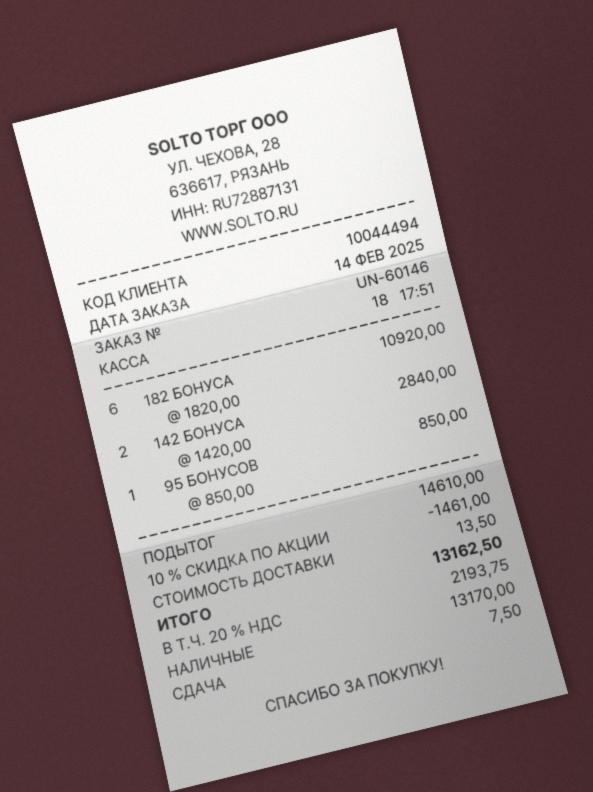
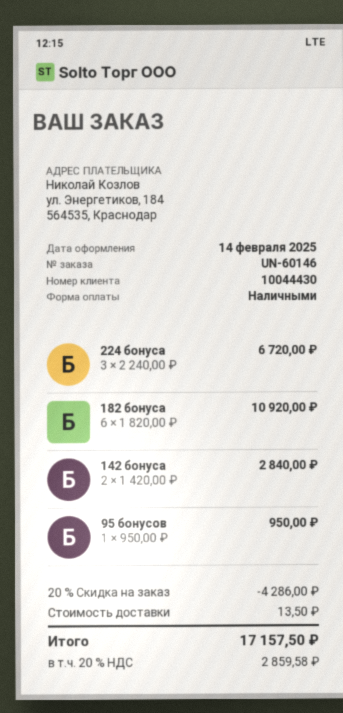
customer number: 10044494 -> 10044430
95 БОНУСОВ: 1 x 850.00 = 850.00 -> 1 x 950.00 = 950.00
224 бонуса: none -> 3 x 2240.00 = 6720.00
discount: 10% = 1461.00 -> 20% = 4286.00
tax: 20% = 2193.75 -> 20% = 2859.58
total: 13162.50 -> 17157.50

